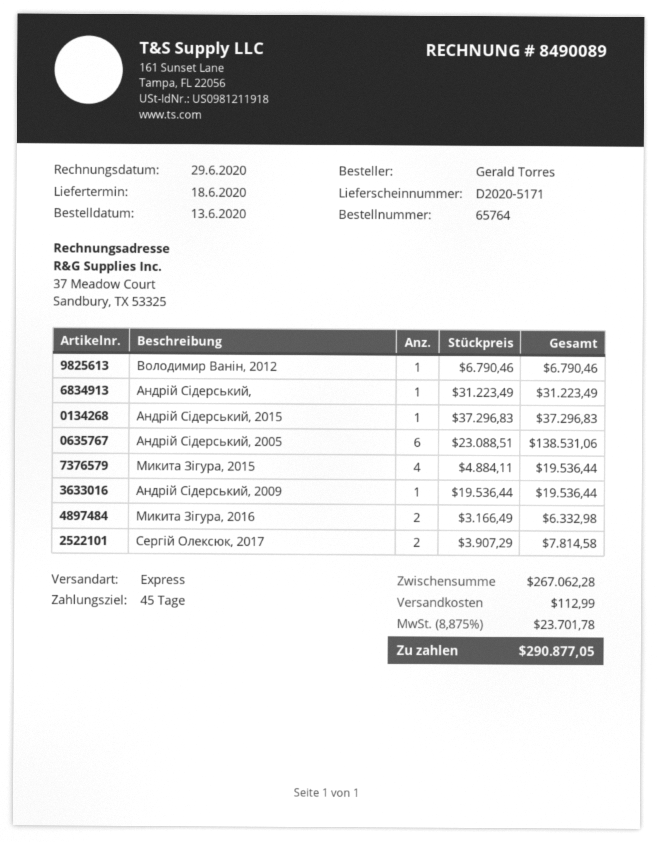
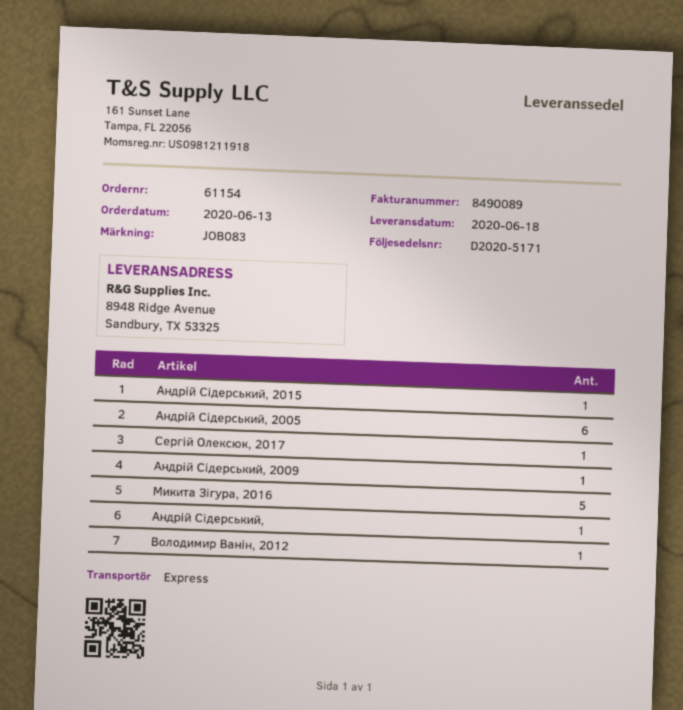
order number: 65764 -> 61154
Микита Зігура, 2015: 4 -> none
Микита Зігура, 2016: 2 -> 5
Сергій Олексюк, 2017: 2 -> 1

